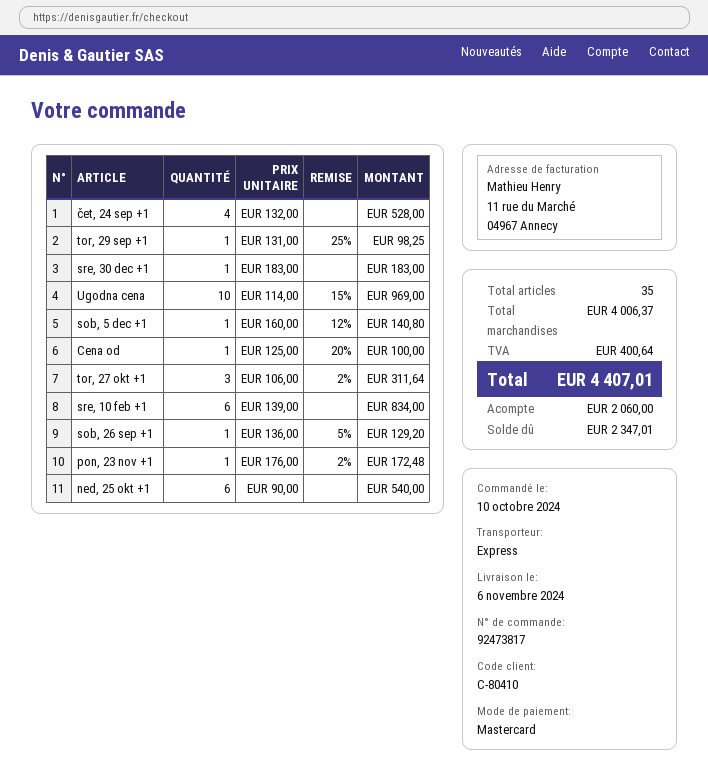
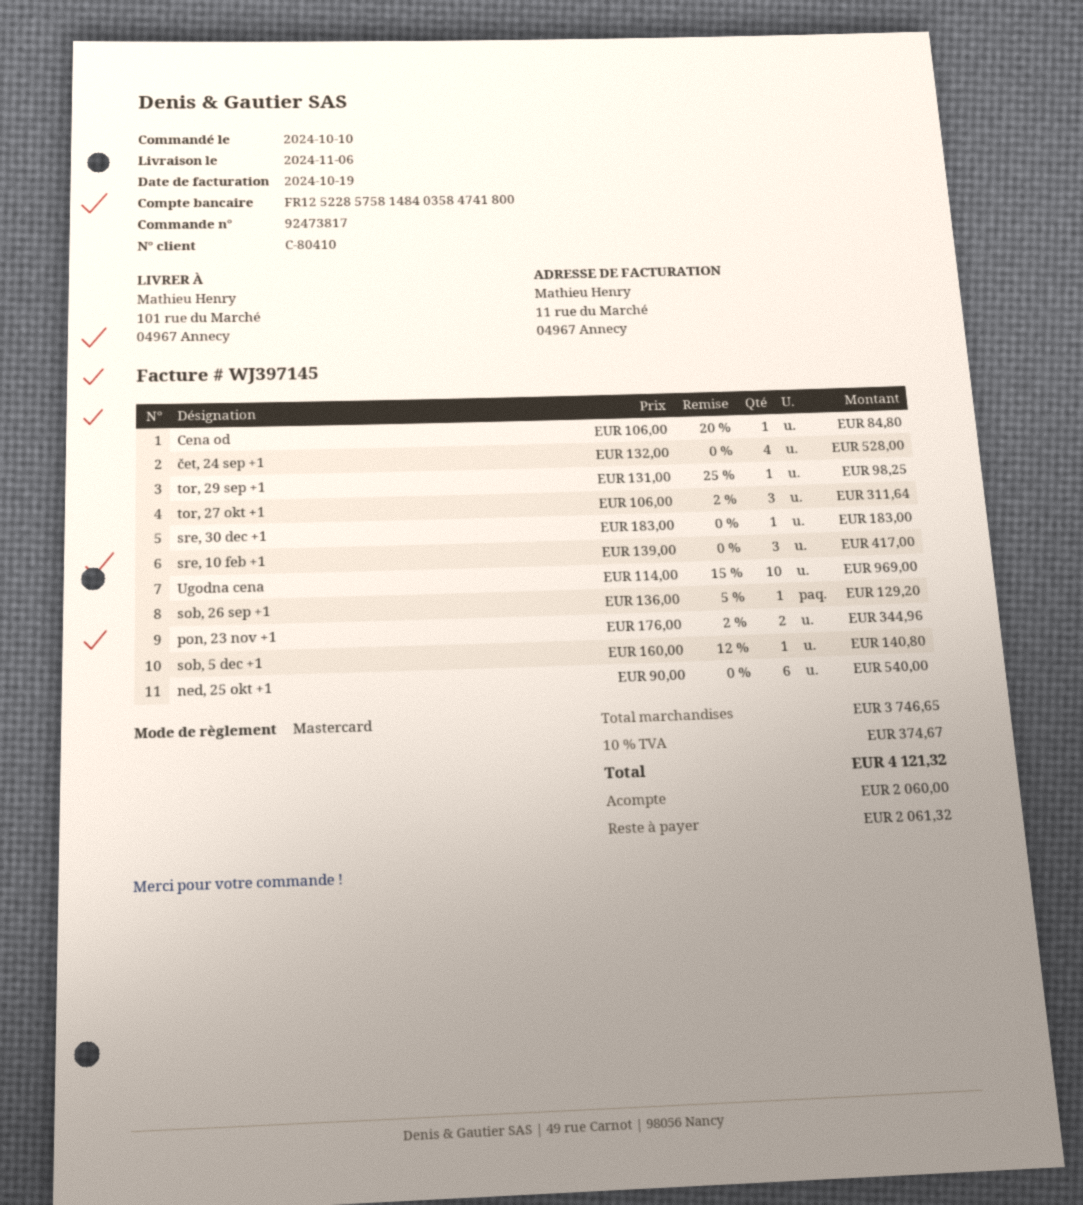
Cena od: 1 x 125.00 - 20% = 100.00 -> 1 x 106.00 - 20% = 84.80
sre, 10 feb +1: 6 x 139.00 = 834.00 -> 3 x 139.00 = 417.00
pon, 23 nov +1: 1 x 176.00 - 2% = 172.48 -> 2 x 176.00 - 2% = 344.96
subtotal: 4006.37 -> 3746.65
tax: 400.64 -> 374.67
total: 4407.01 -> 4121.32
balance: 2347.01 -> 2061.32

